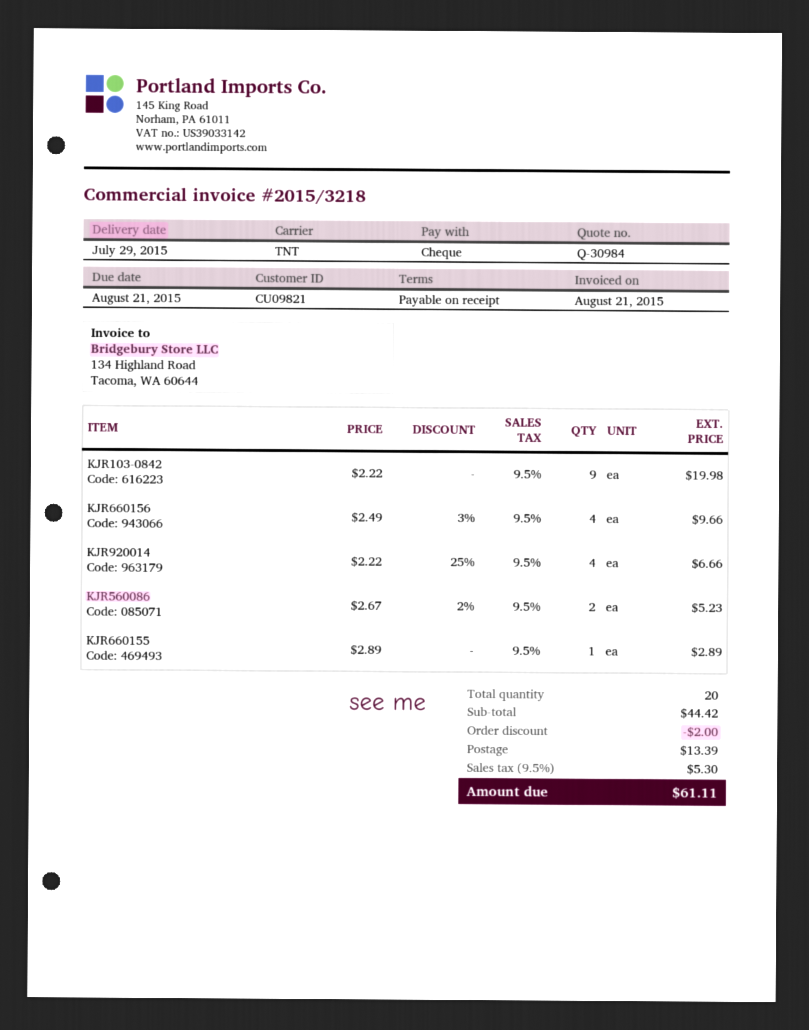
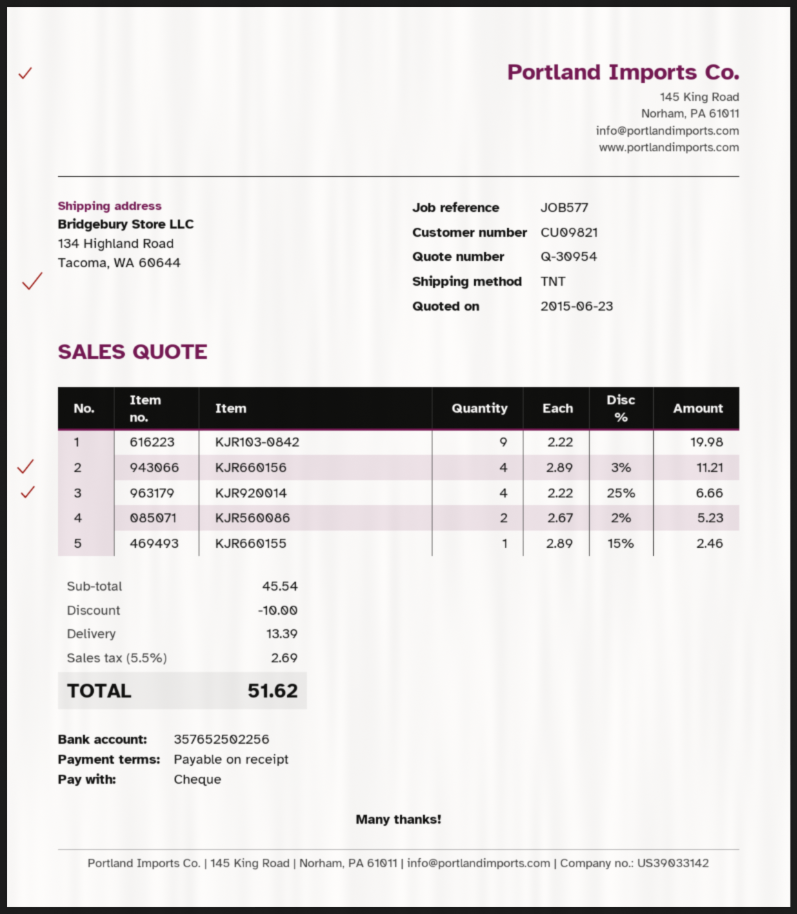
quote number: Q-30984 -> Q-30954
KJR660156: 4 x 2.49 - 3% = 9.66 -> 4 x 2.89 - 3% = 11.21
KJR660155: 1 x 2.89 = 2.89 -> 1 x 2.89 - 15% = 2.46
subtotal: 44.42 -> 45.54
discount: 2.00 -> 10.00
tax: 9.5% = 5.30 -> 5.5% = 2.69
total: 61.11 -> 51.62

